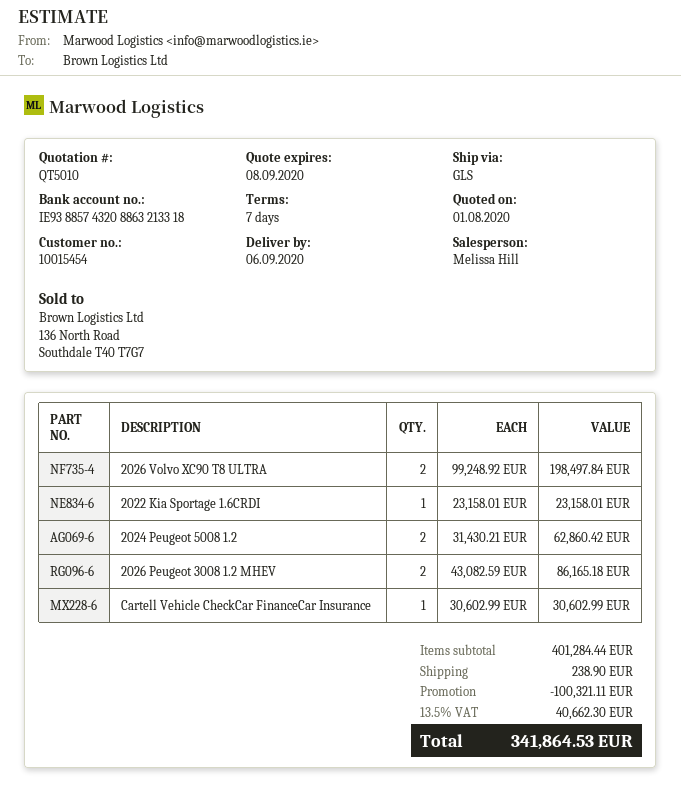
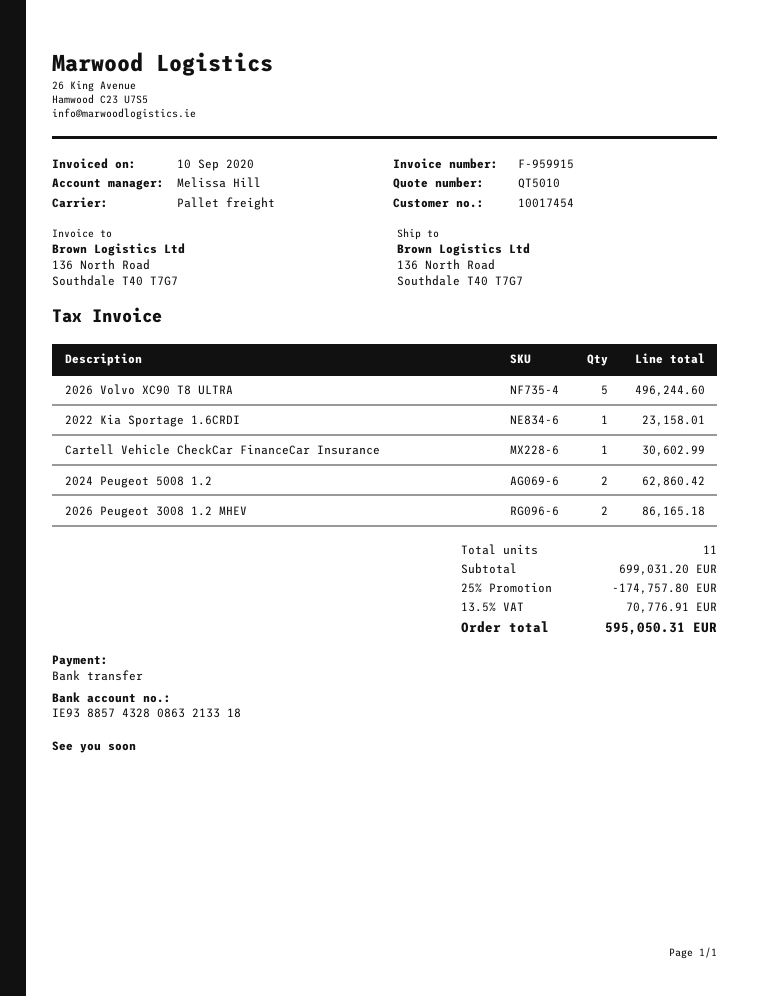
customer number: 10015454 -> 10017454
bank account: IE93885743208863213318 -> IE93885743280863213318
shipping method: GLS -> pallet freight
2026 Volvo XC90 T8 ULTRA: 2 for 198497.84 -> 5 for 496244.60
subtotal: 401284.44 -> 699031.20
discount: 100321.11 -> 174757.80
shipping: 238.90 -> none
tax: 13.5% = 40662.30 -> 13.5% = 70776.91
total: 341864.53 -> 595050.31

